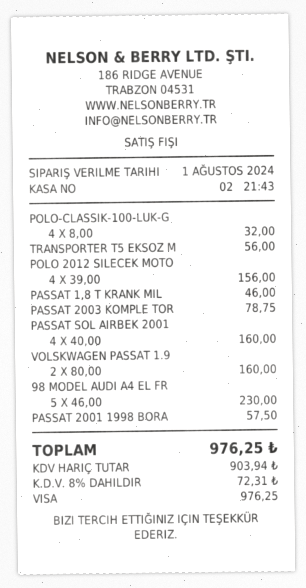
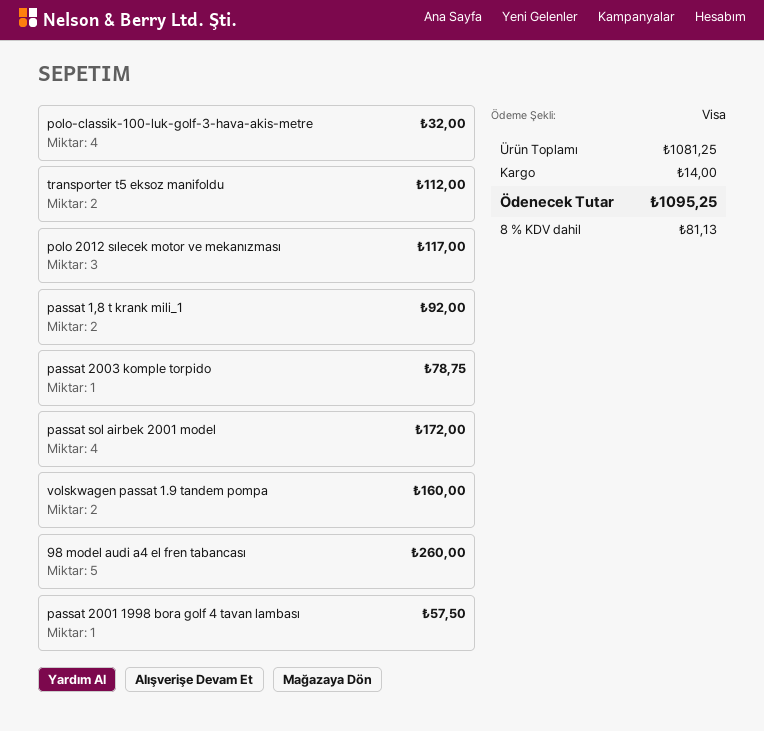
TRANSPORTER T5 EKSOZ M: 1 for 56.00 -> 2 for 112.00
POLO 2012 SILECEK MOTO: 4 for 156.00 -> 3 for 117.00
PASSAT 1,8 T KRANK MIL: 1 for 46.00 -> 2 for 92.00
PASSAT SOL AIRBEK 2001: 4 for 160.00 -> 4 for 172.00
98 MODEL AUDI A4 EL FR: 5 for 230.00 -> 5 for 260.00
shipping: none -> 14.00
tax: 8% = 72.31 -> 8% = 81.13
total: 976.25 -> 1095.25

